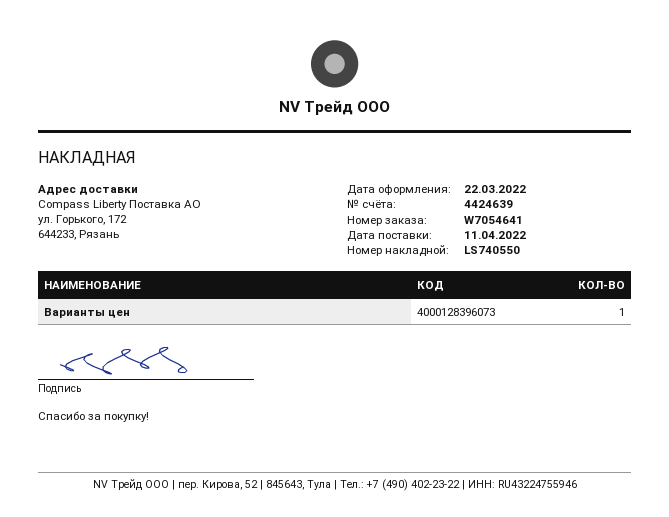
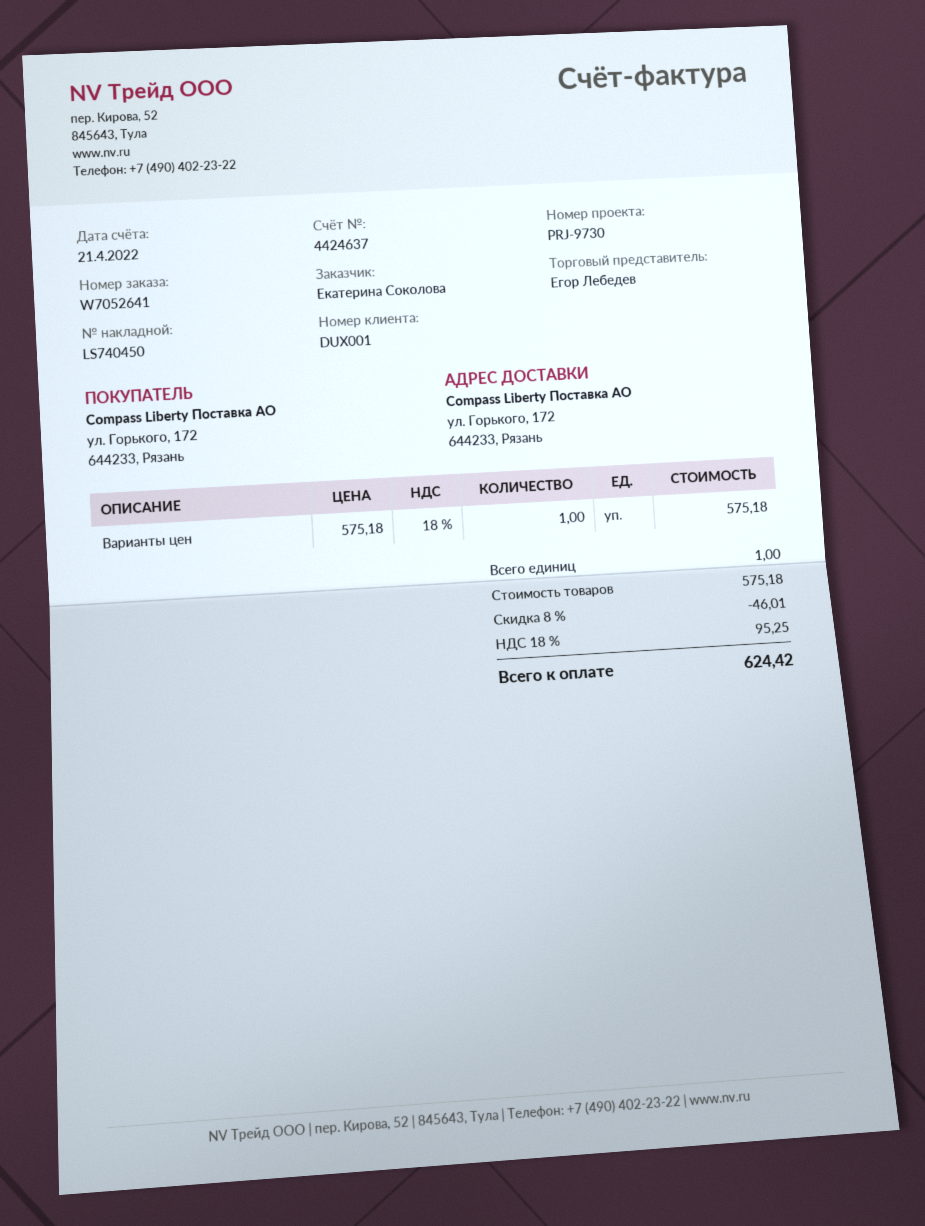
order number: W7054641 -> W7052641
delivery note number: LS740550 -> LS740450
invoice number: 4424639 -> 4424637

